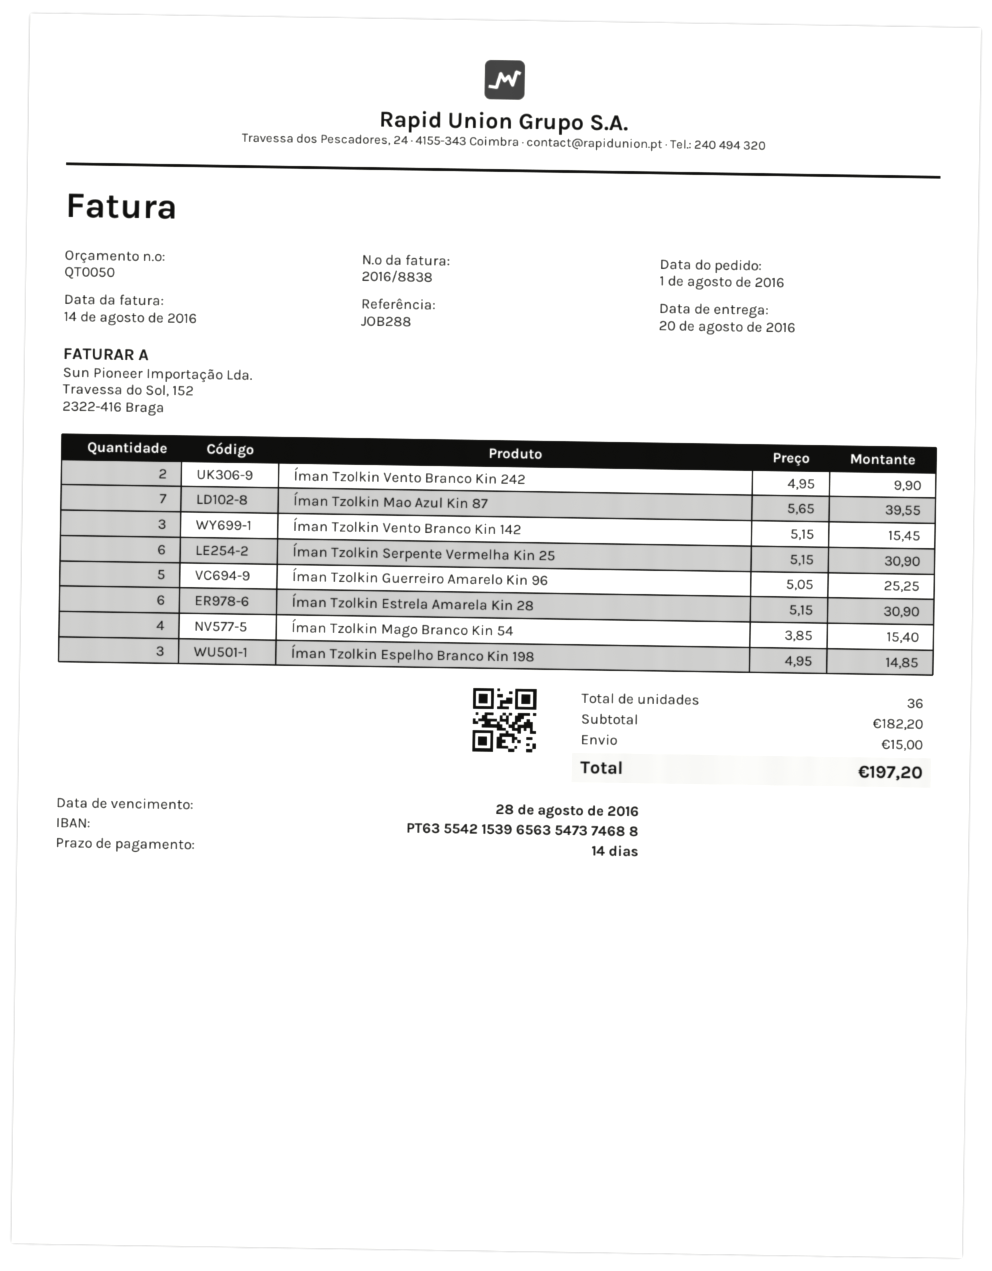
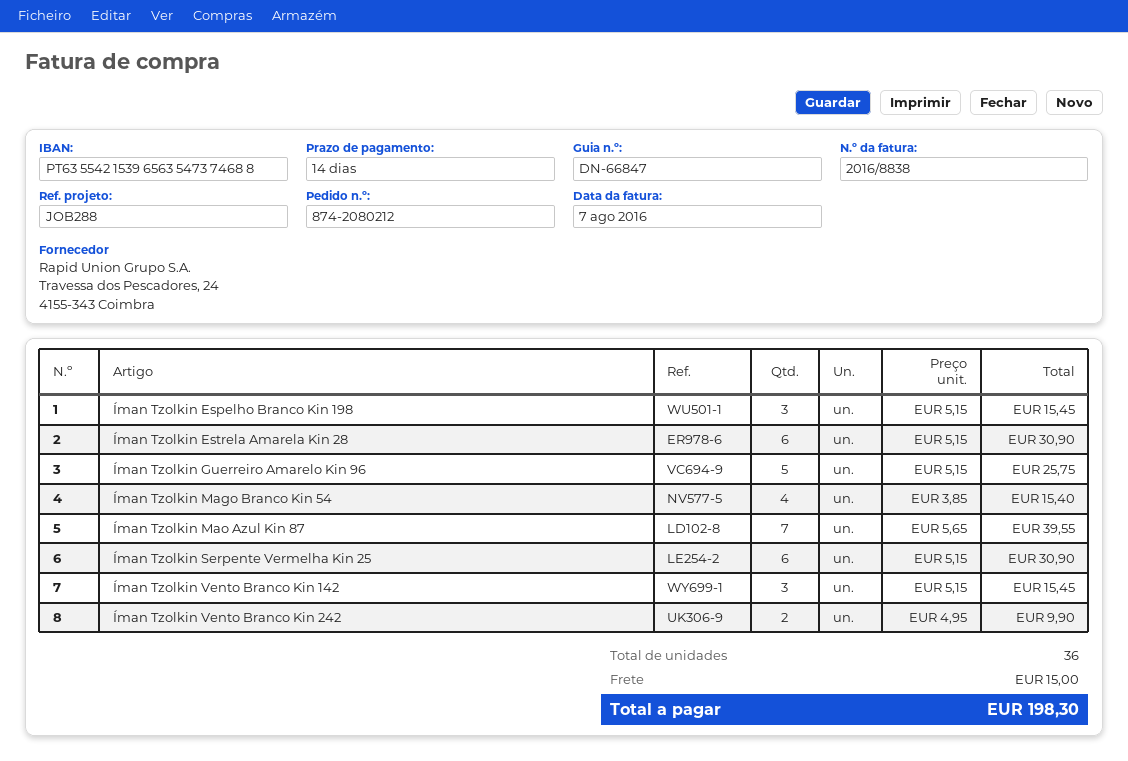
invoice date: 2016-08-14 -> 2016-08-07
Íman Tzolkin Guerreiro Amarelo Kin 96: 5 x 5.05 = 25.25 -> 5 x 5.15 = 25.75
Íman Tzolkin Espelho Branco Kin 198: 3 x 4.95 = 14.85 -> 3 x 5.15 = 15.45
total: 197.20 -> 198.30

